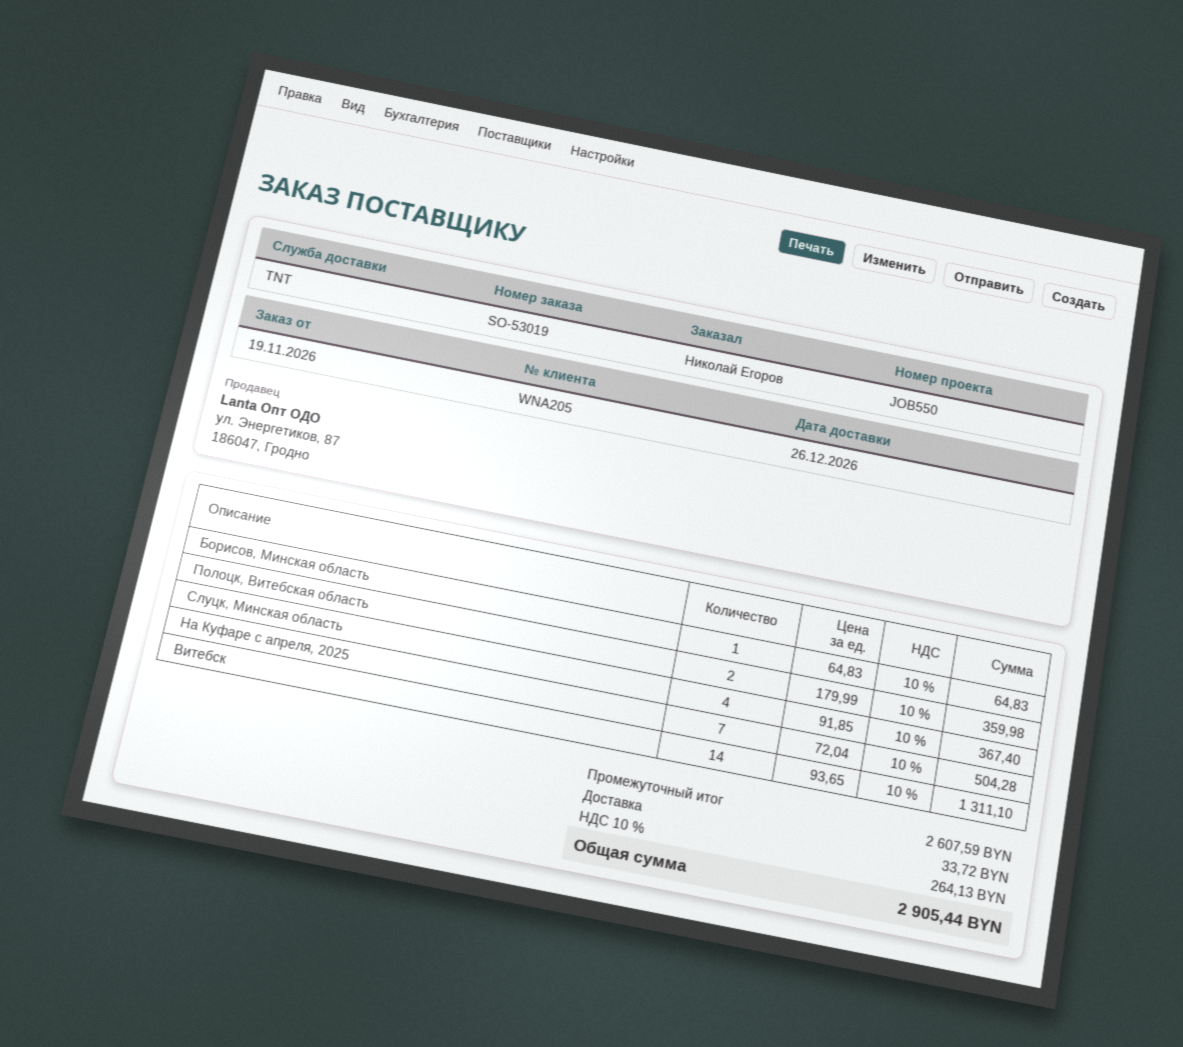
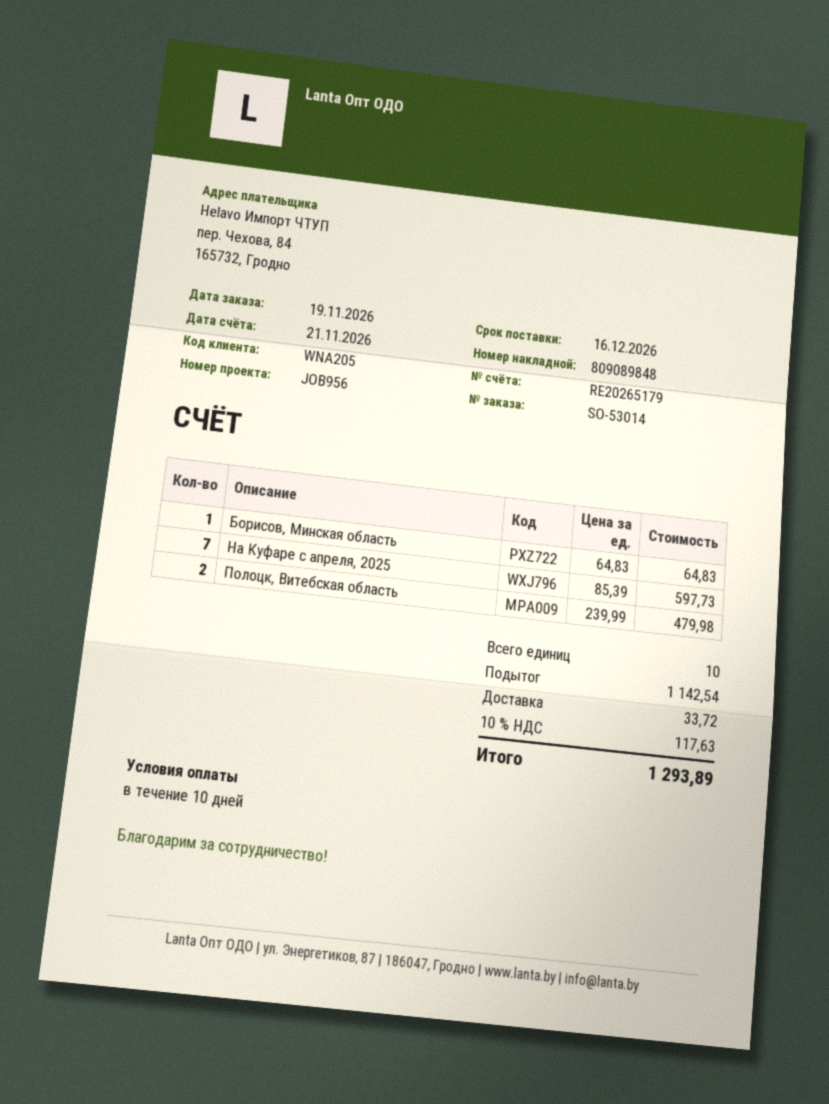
order number: SO-53019 -> SO-53014
delivery date: 2026-12-26 -> 2026-12-16
reference: JOB550 -> JOB956
Полоцк, Витебская область: 2 x 179.99 = 359.98 -> 2 x 239.99 = 479.98
Слуцк, Минская область: 4 x 91.85 = 367.40 -> none
На Куфаре с апреля, 2025: 7 x 72.04 = 504.28 -> 7 x 85.39 = 597.73
Витебск: 14 x 93.65 = 1311.10 -> none
subtotal: 2607.59 -> 1142.54
tax: 10% = 264.13 -> 10% = 117.63
total: 2905.44 -> 1293.89

